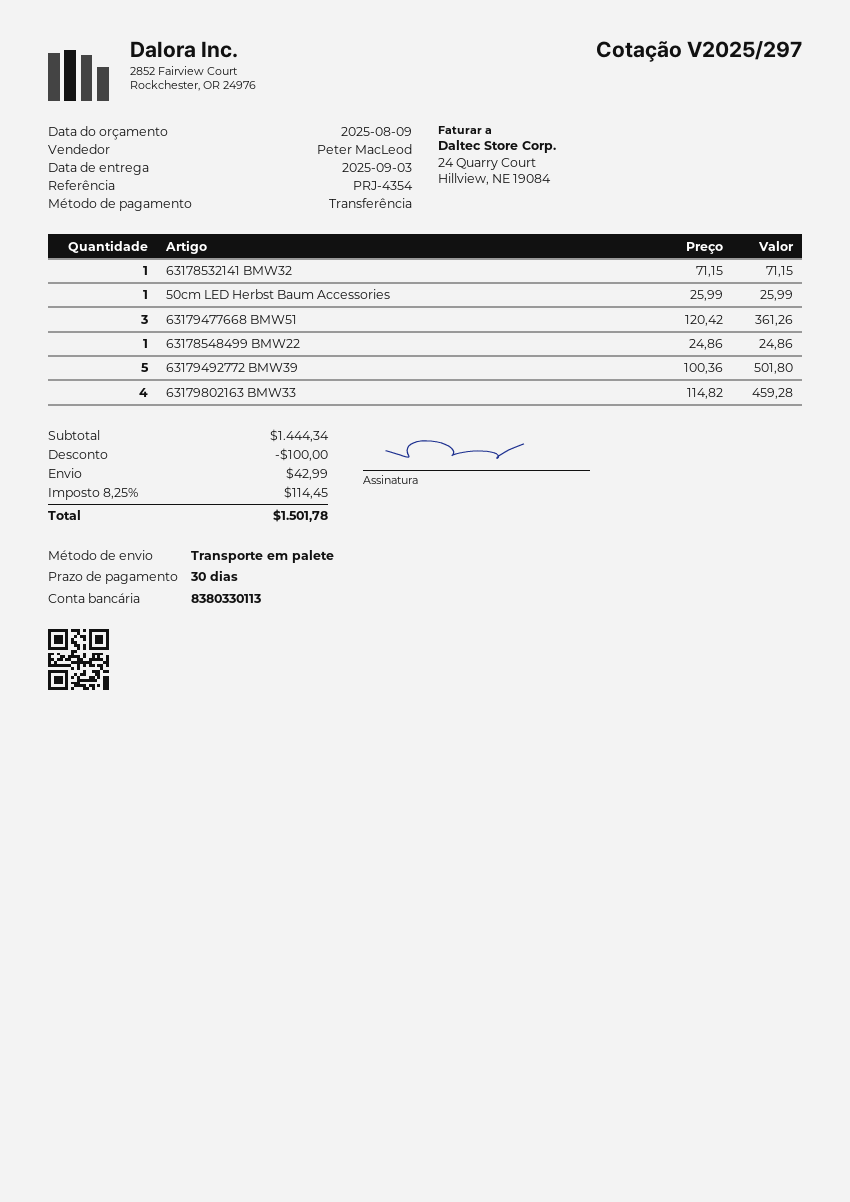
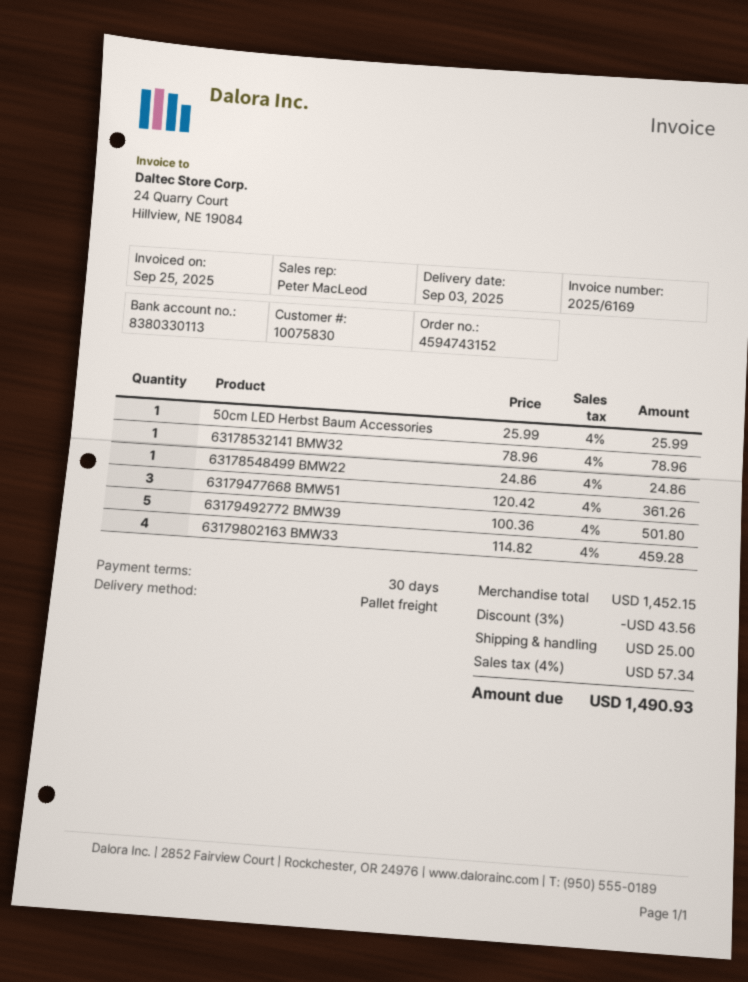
63178532141 BMW32: 1 x 71.15 = 71.15 -> 1 x 78.96 = 78.96
subtotal: 1444.34 -> 1452.15
discount: 100.00 -> 43.56
shipping: 42.99 -> 25.00
tax: 8.25% = 114.45 -> 4% = 57.34
total: 1501.78 -> 1490.93

